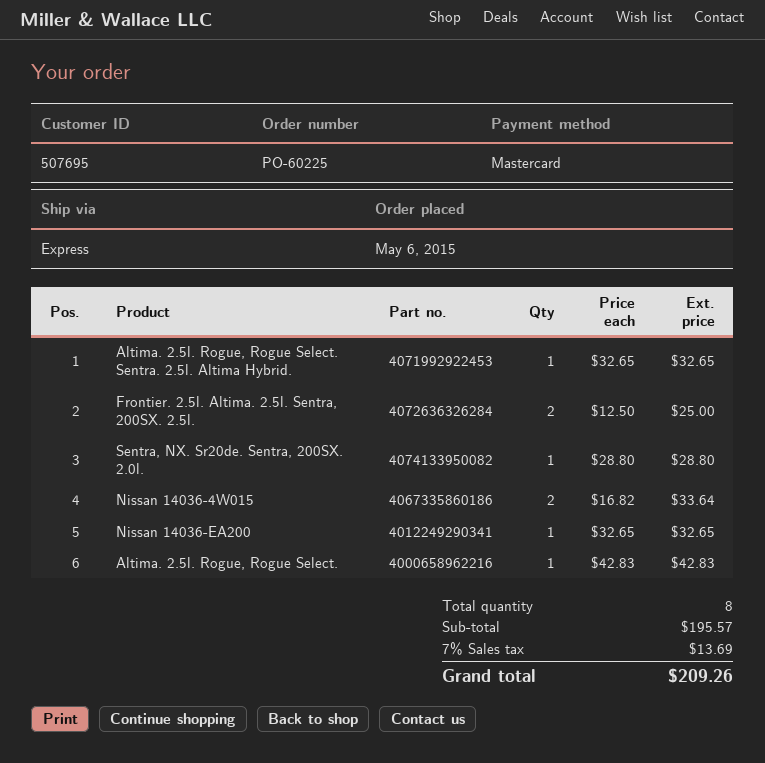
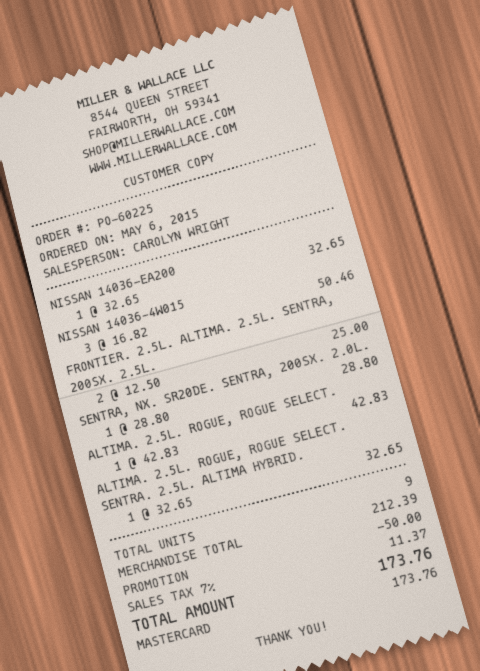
Nissan 14036-4W015: 2 x 16.82 = 33.64 -> 3 x 16.82 = 50.46
total quantity: 8 -> 9
subtotal: 195.57 -> 212.39
discount: none -> 50.00
tax: 7% = 13.69 -> 7% = 11.37
total: 209.26 -> 173.76

